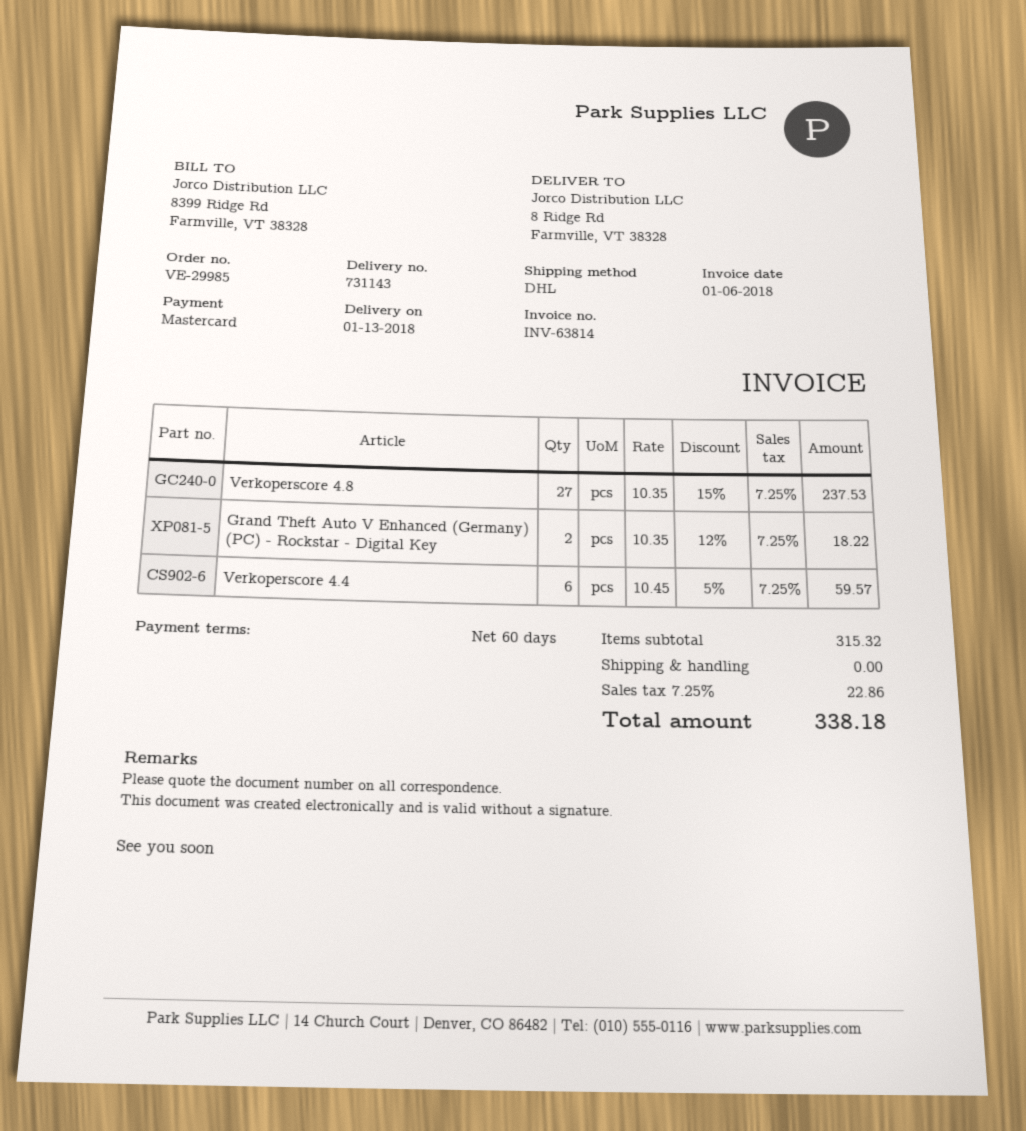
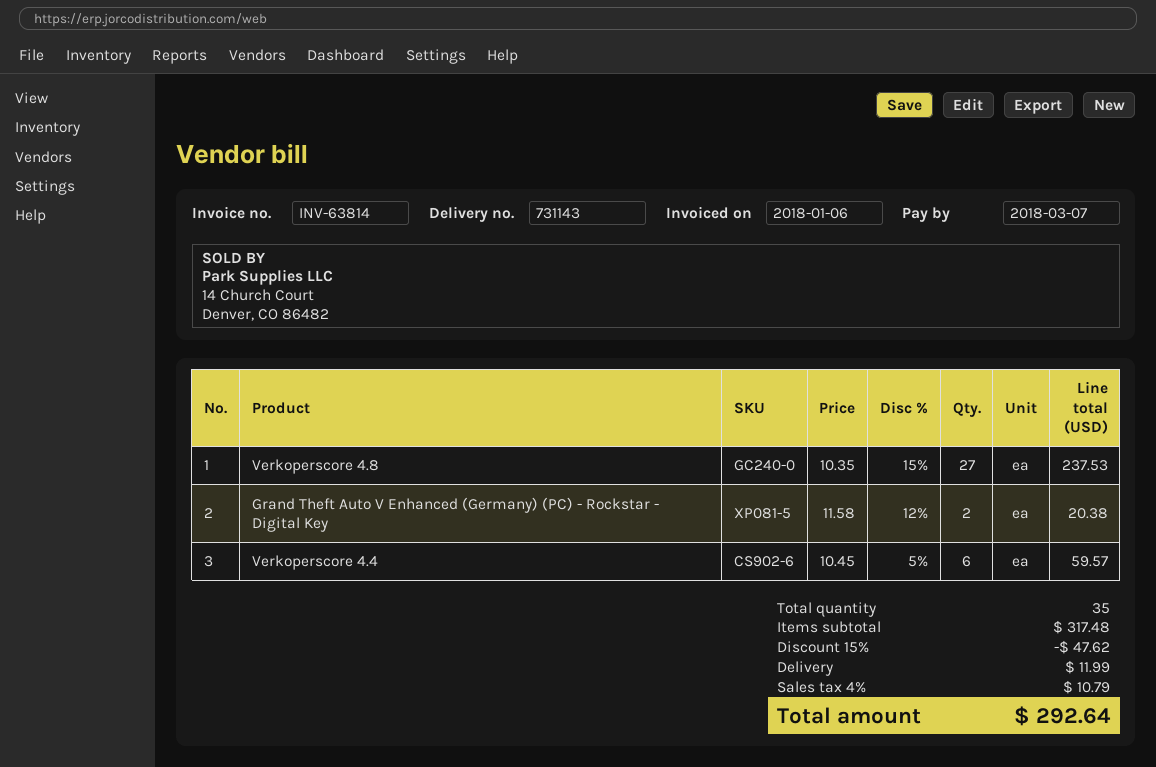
Grand Theft Auto V Enhanced (Germany) (PC) - Rockstar - Digital Key: 2 x 10.35 - 12% = 18.22 -> 2 x 11.58 - 12% = 20.38
subtotal: 315.32 -> 317.48
discount: none -> 15% = 47.62
shipping: 0.00 -> 11.99
tax: 7.25% = 22.86 -> 4% = 10.79
total: 338.18 -> 292.64

